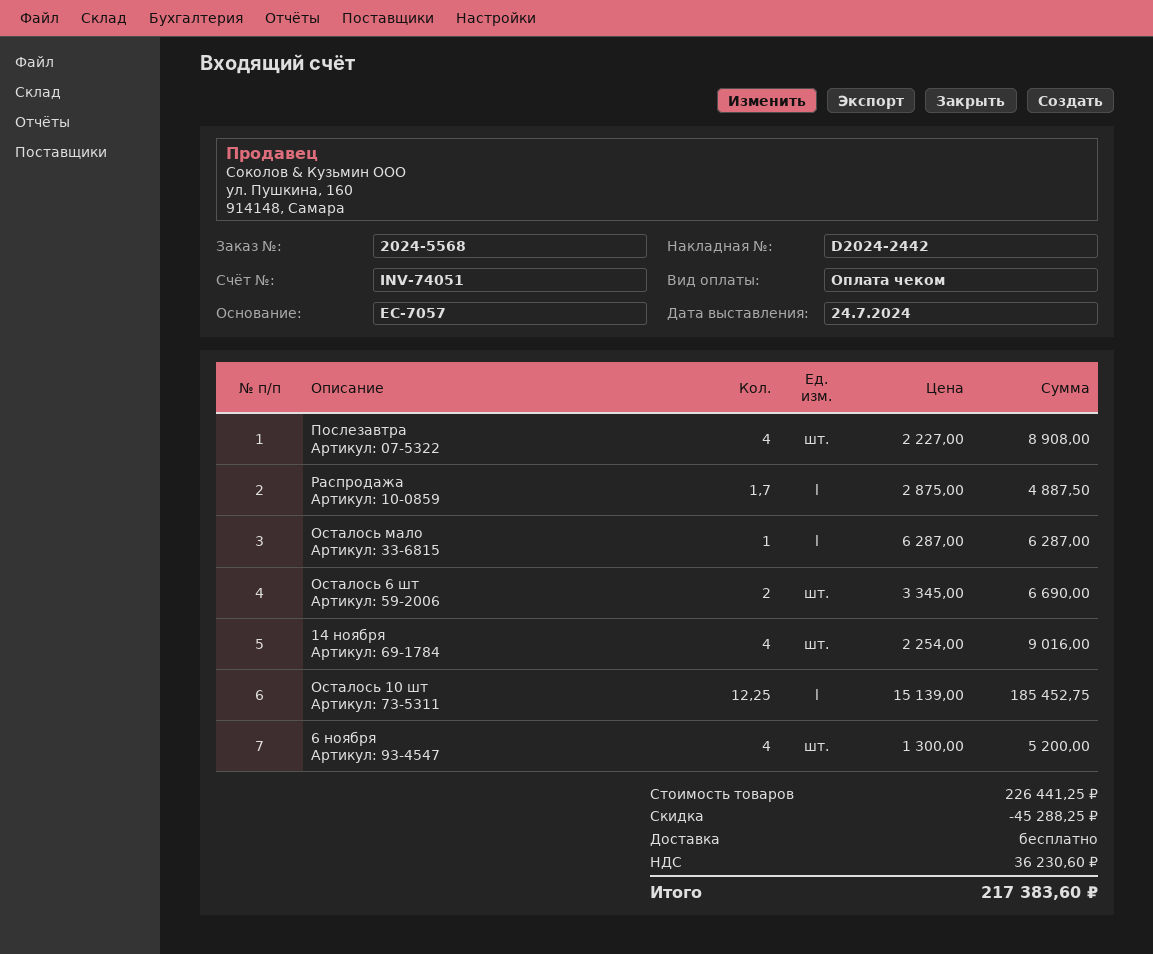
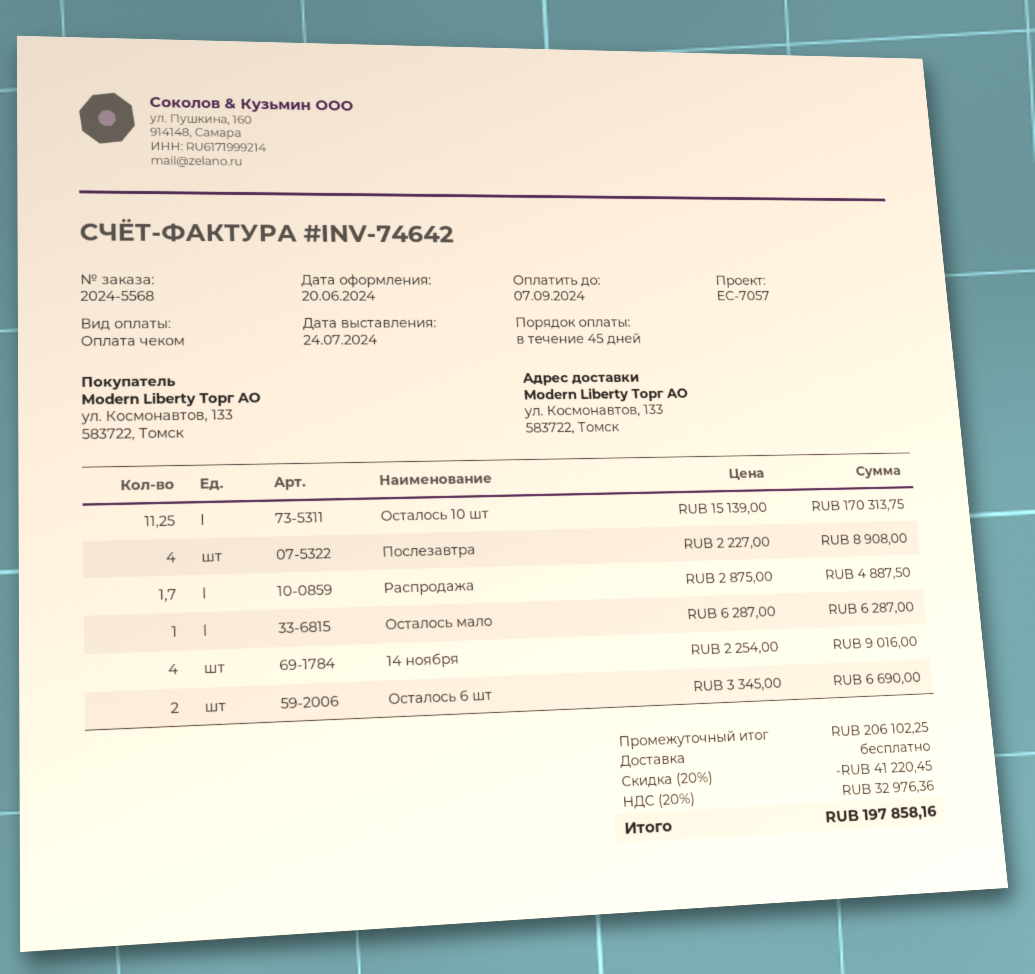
invoice number: INV-74051 -> INV-74642
Осталось 10 шт: 12.25 x 15139.00 = 185452.75 -> 11.25 x 15139.00 = 170313.75
6 ноября: 4 x 1300.00 = 5200.00 -> none
subtotal: 226441.25 -> 206102.25
discount: 45288.25 -> 41220.45
tax: 36230.60 -> 32976.36
total: 217383.60 -> 197858.16

